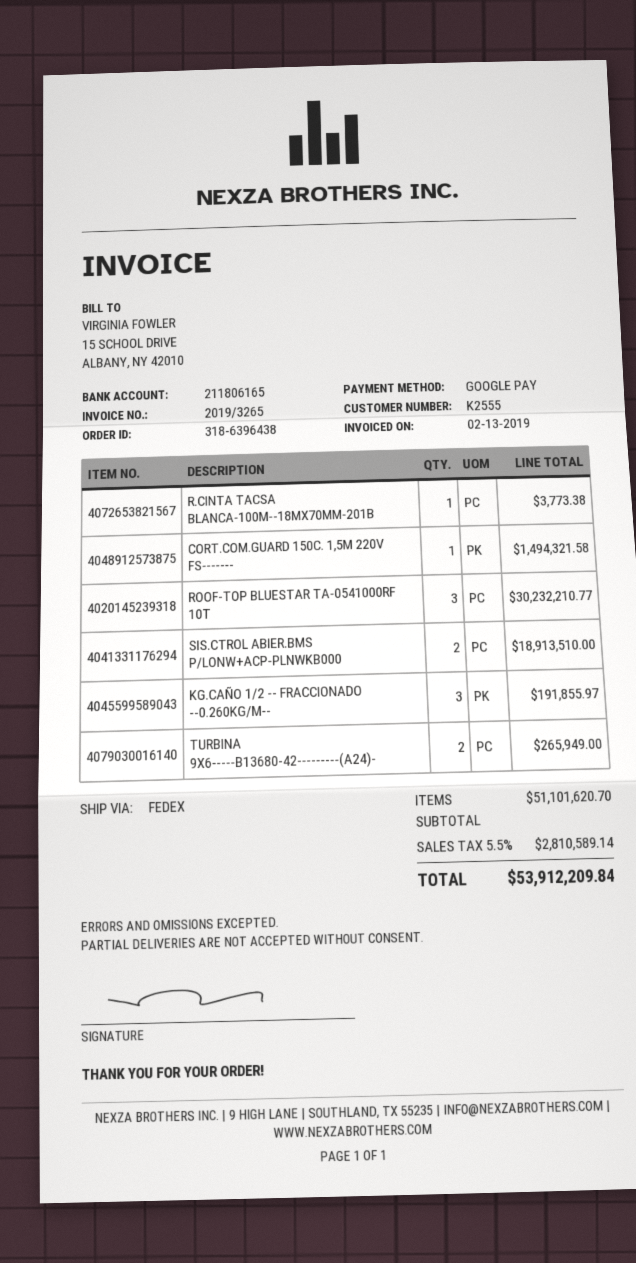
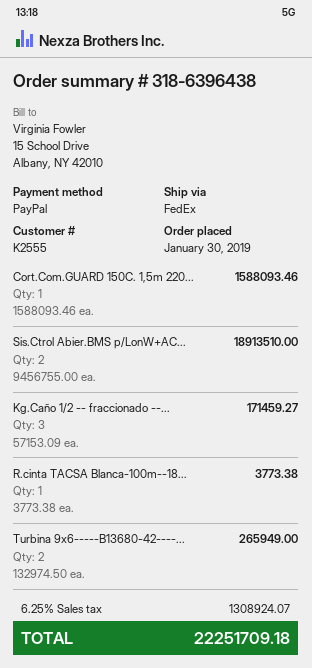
payment method: Google Pay -> PayPal
CORT.COM.GUARD 150C. 1,5M 220V FS-------: 1 for 1494321.58 -> 1 for 1588093.46
ROOF-TOP BLUESTAR TA-0541000RF 10T: 3 for 30232210.77 -> none
KG.CAÑO 1/2 -- FRACCIONADO --0.260KG/M--: 3 for 191855.97 -> 3 for 171459.27
tax: 5.5% = 2810589.14 -> 6.25% = 1308924.07
total: 53912209.84 -> 22251709.18

